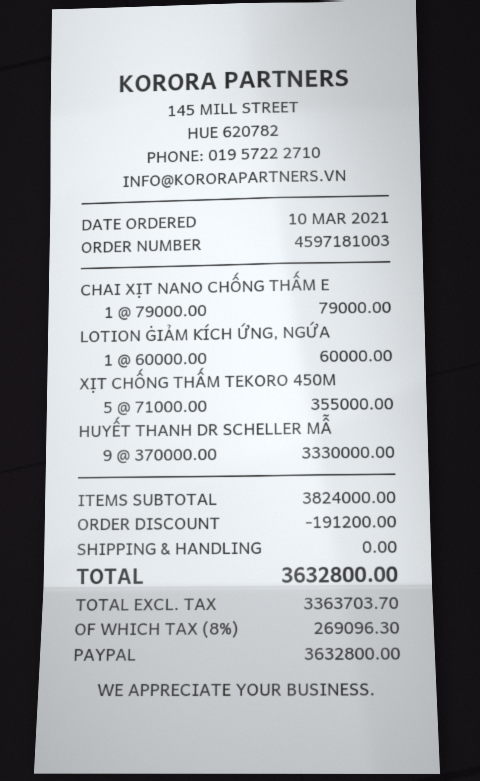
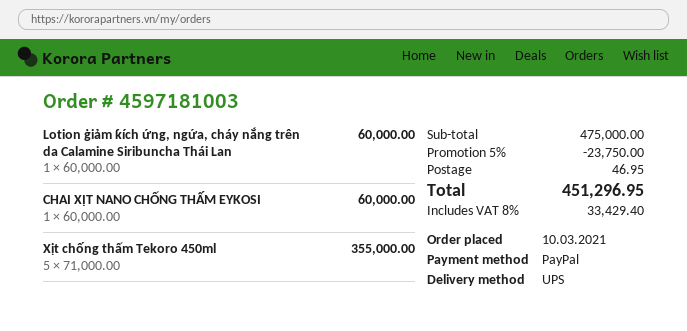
CHAI XỊT NANO CHỐNG THẤM E: 1 x 79000.00 = 79000.00 -> 1 x 60000.00 = 60000.00
HUYẾT THANH DR SCHELLER MẪ: 9 x 370000.00 = 3330000.00 -> none
subtotal: 3824000.00 -> 475000.00
discount: 191200.00 -> 23750.00
shipping: 0.00 -> 46.95
tax: 8% = 269096.30 -> 8% = 33429.40
total: 3632800.00 -> 451296.95

